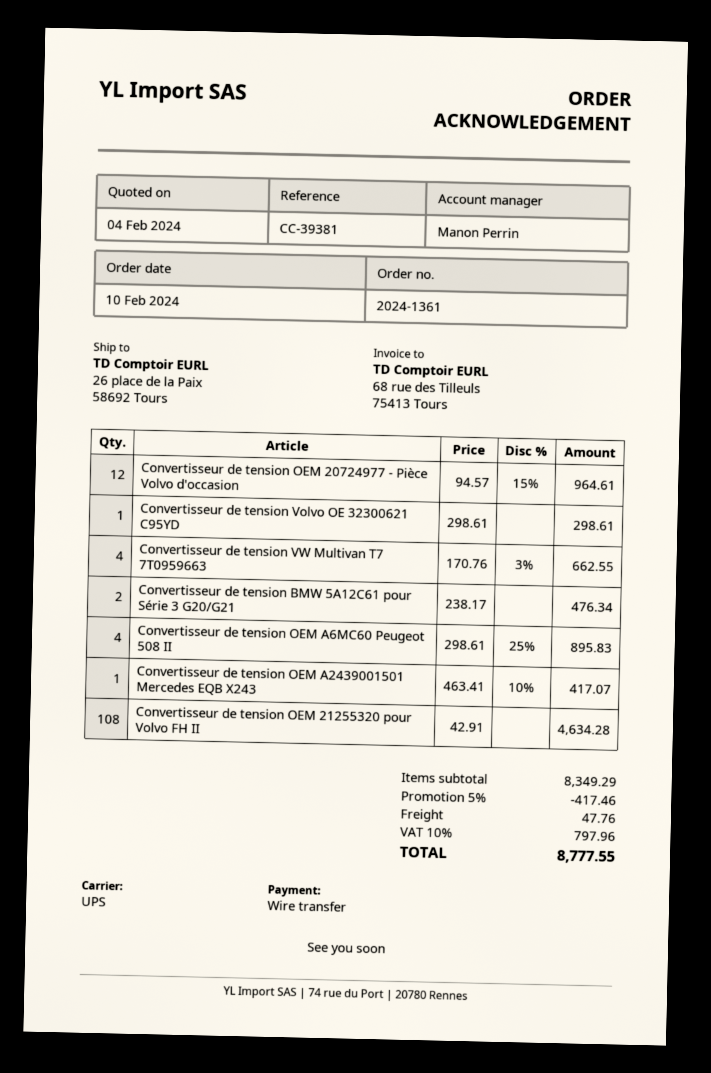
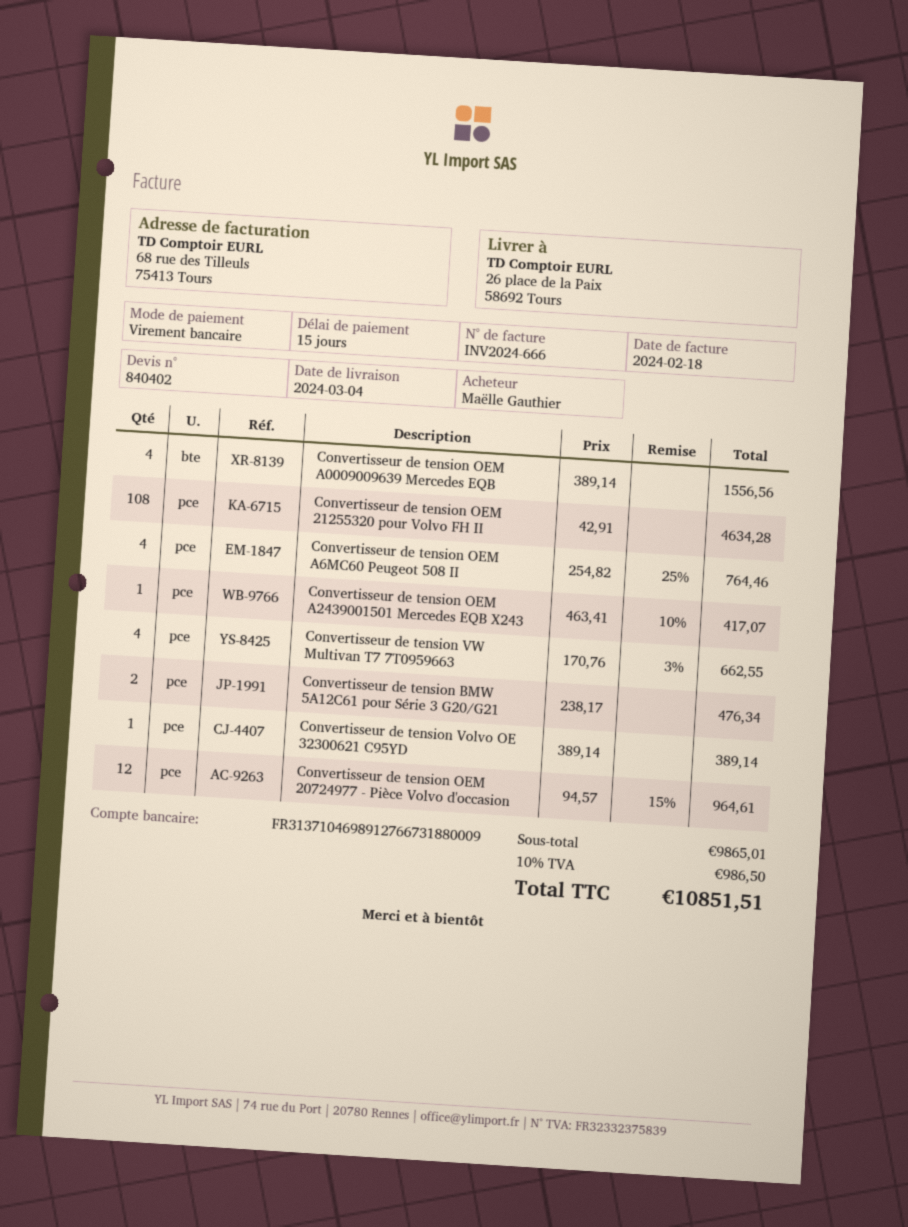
Convertisseur de tension Volvo OE 32300621 C95YD: 1 x 298.61 = 298.61 -> 1 x 389.14 = 389.14
Convertisseur de tension OEM A6MC60 Peugeot 508 II: 4 x 298.61 - 25% = 895.83 -> 4 x 254.82 - 25% = 764.46
Convertisseur de tension OEM A0009009639 Mercedes EQB: none -> 4 x 389.14 = 1556.56
subtotal: 8349.29 -> 9865.01
discount: 5% = 417.46 -> none
shipping: 47.76 -> none
tax: 10% = 797.96 -> 10% = 986.50
total: 8777.55 -> 10851.51

